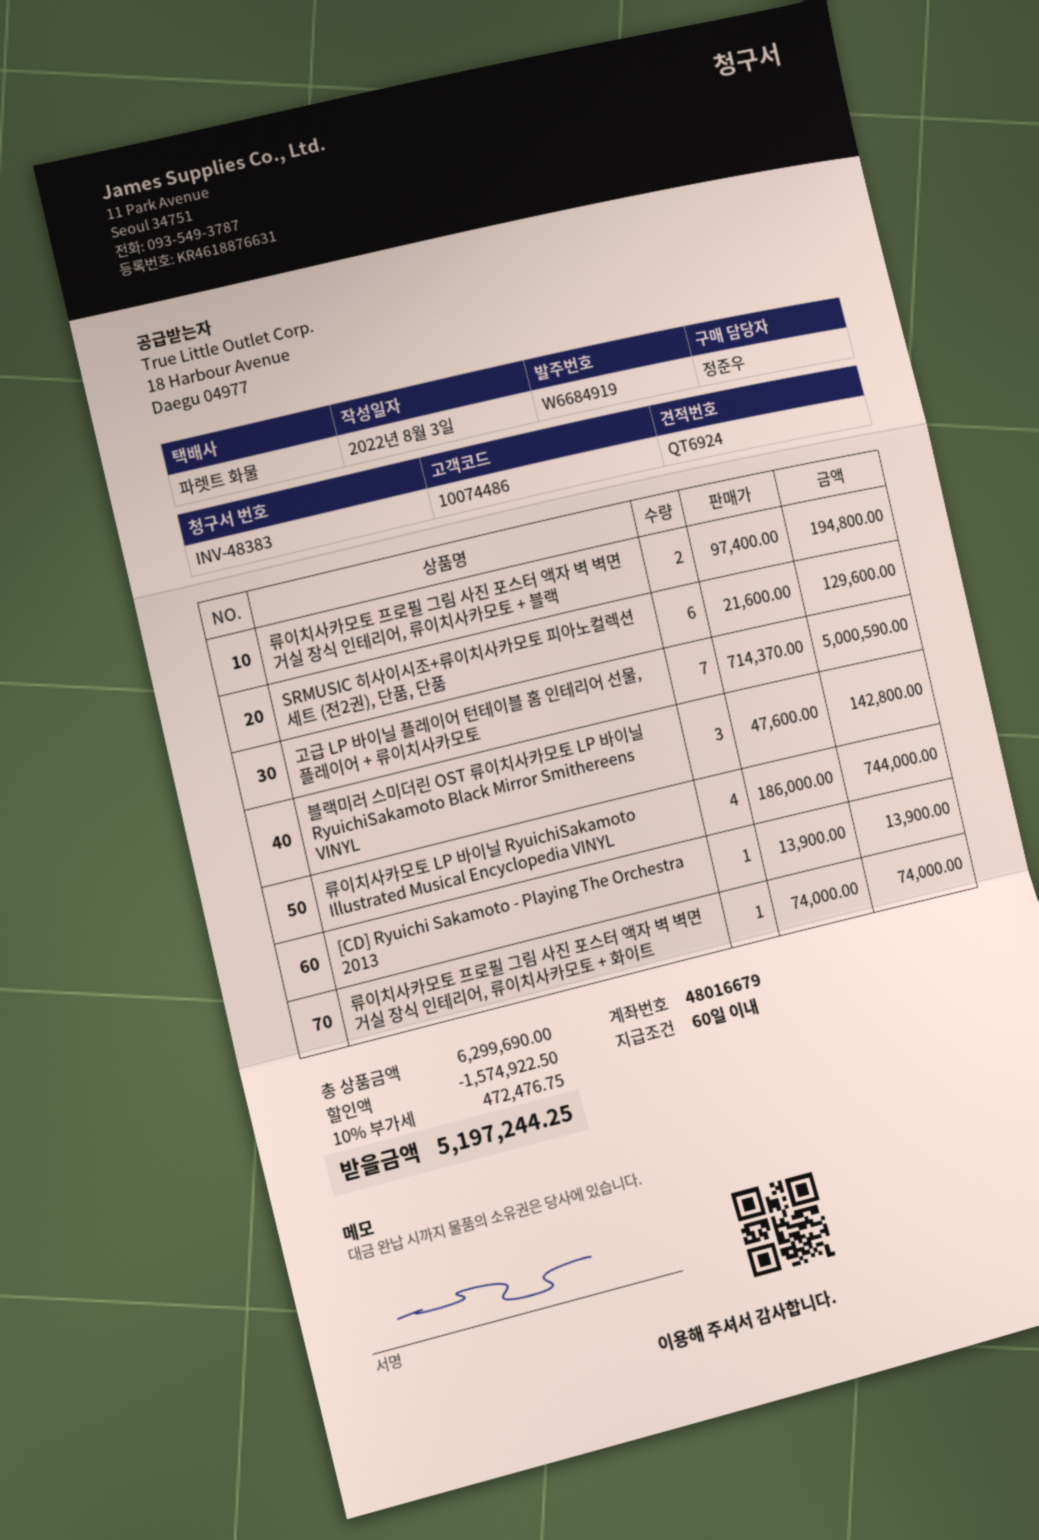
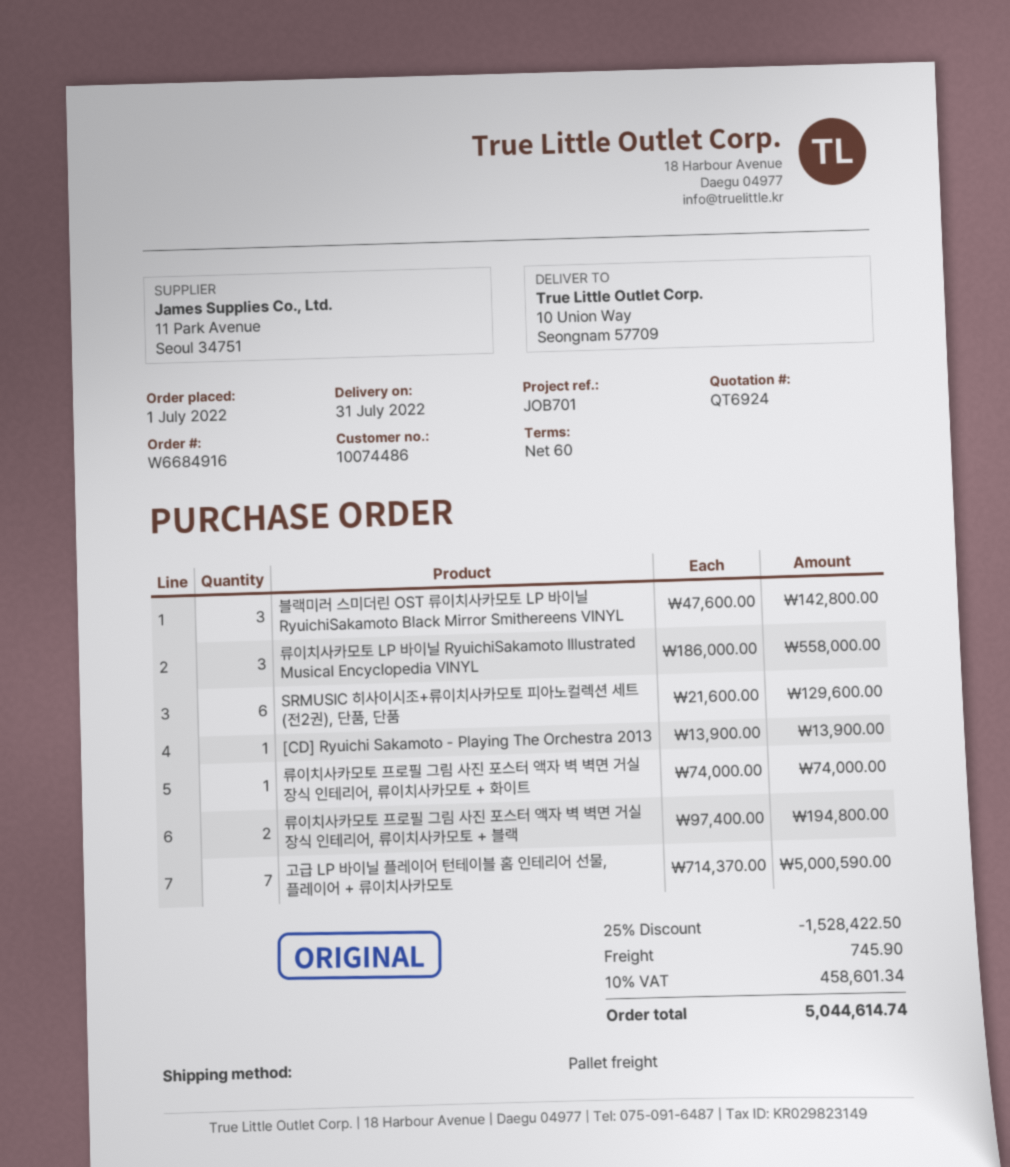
order number: W6684919 -> W6684916
류이치사카모토 LP 바이닐 RyuichiSakamoto Illustrated Musical Encyclopedia VINYL: 4 x 186000.00 = 744000.00 -> 3 x 186000.00 = 558000.00
discount: 1574922.50 -> 1528422.50
shipping: none -> 745.90
tax: 10% = 472476.75 -> 10% = 458601.34
total: 5197244.25 -> 5044614.74

